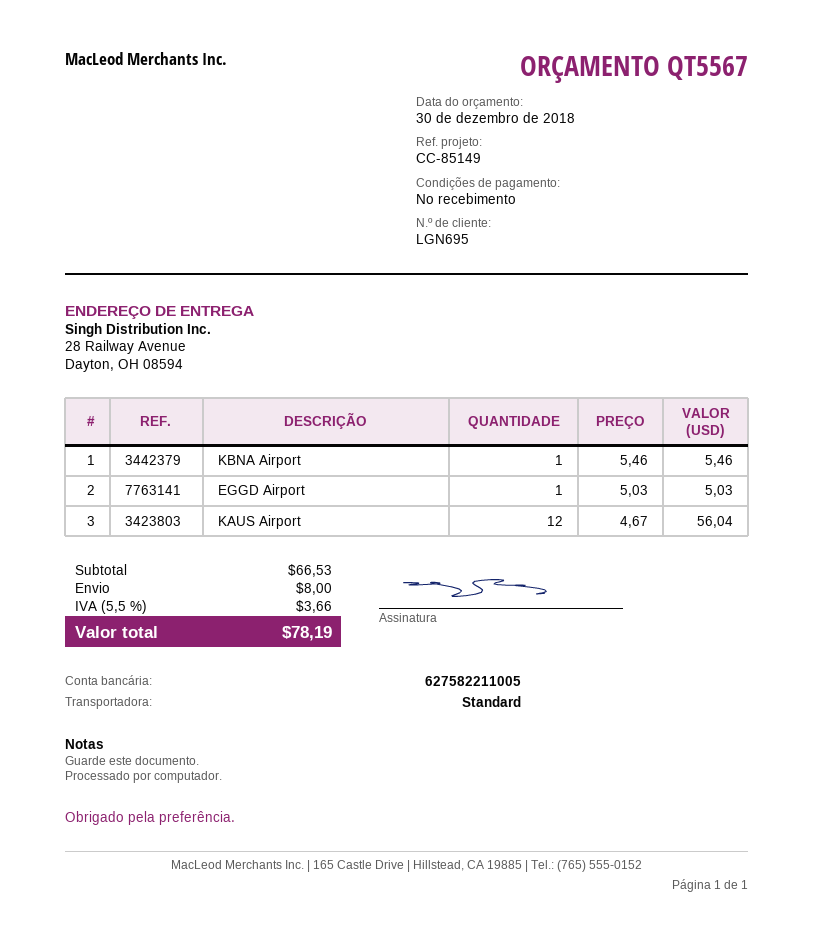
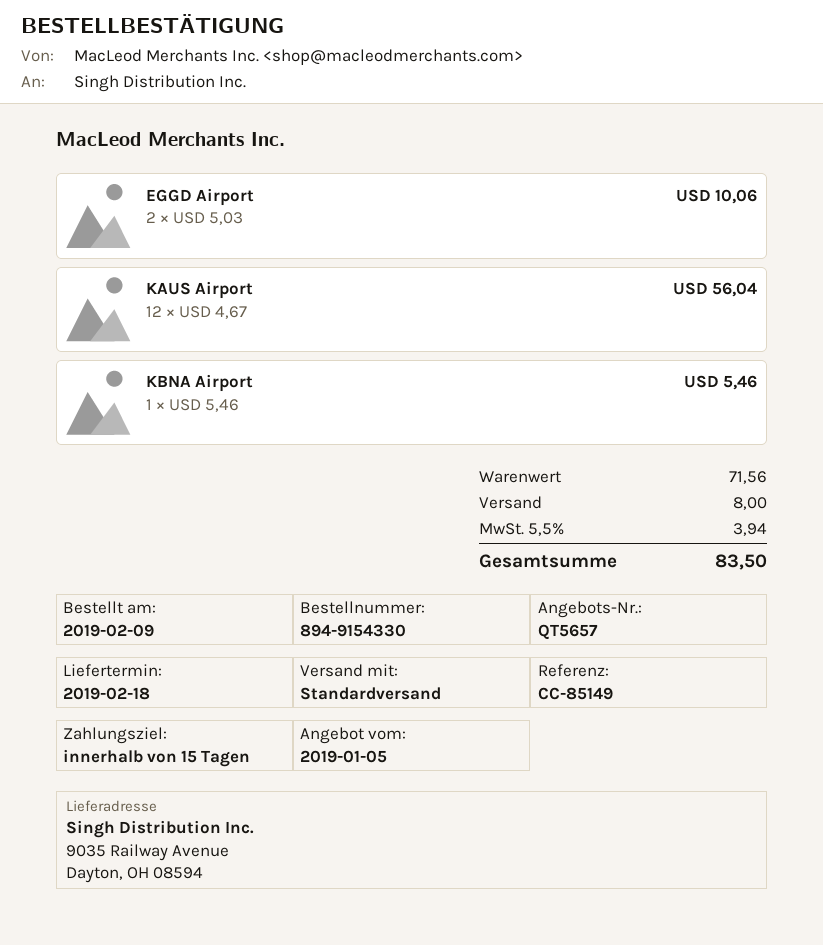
quote number: QT5567 -> QT5657
quote date: 2018-12-30 -> 2019-01-05
payment terms: on receipt -> 15 days
ship to: 28 Railway Avenue, Dayton, OH 08594 -> 9035 Railway Avenue, Dayton, OH 08594
EGGD Airport: 1 x 5.03 = 5.03 -> 2 x 5.03 = 10.06
subtotal: 66.53 -> 71.56
tax: 5.5% = 3.66 -> 5.5% = 3.94
total: 78.19 -> 83.50

